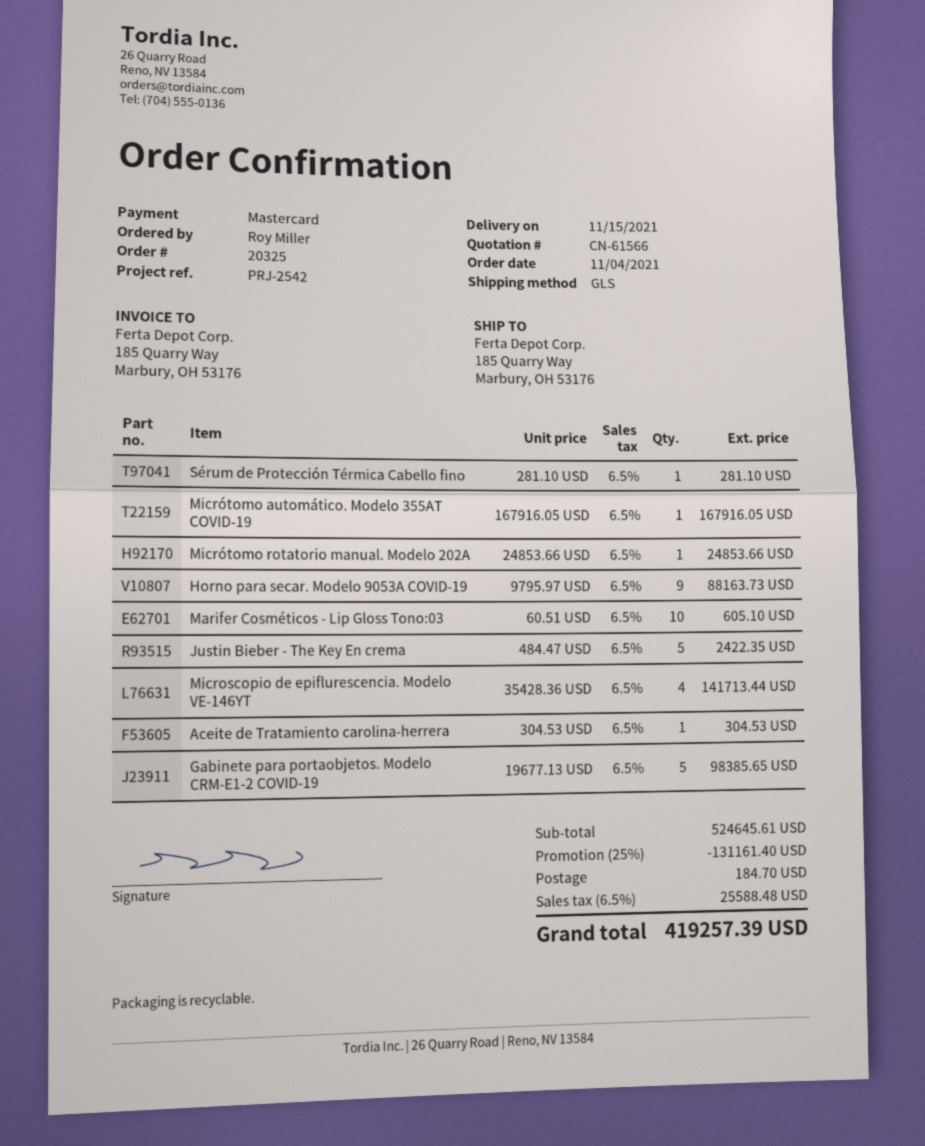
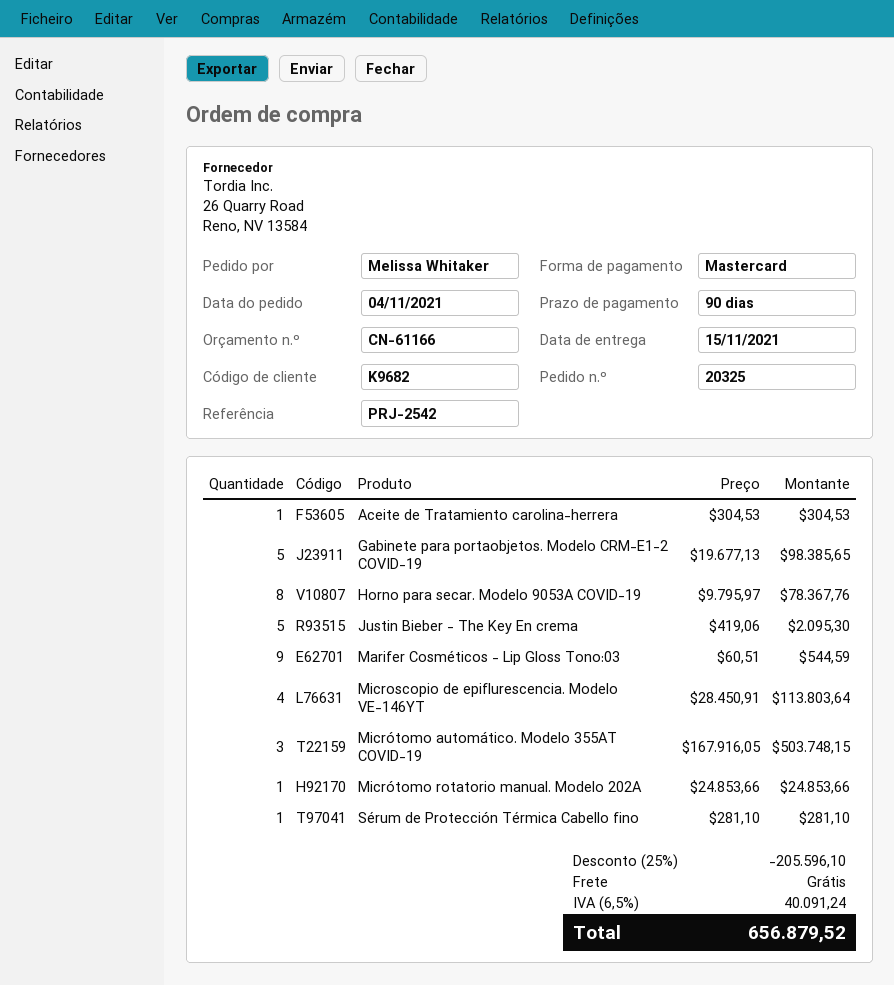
quote number: CN-61566 -> CN-61166
ordered by: Roy Miller -> Melissa Whitaker
Micrótomo automático. Modelo 355AT COVID-19: 1 x 167916.05 = 167916.05 -> 3 x 167916.05 = 503748.15
Horno para secar. Modelo 9053A COVID-19: 9 x 9795.97 = 88163.73 -> 8 x 9795.97 = 78367.76
Marifer Cosméticos - Lip Gloss Tono:03: 10 x 60.51 = 605.10 -> 9 x 60.51 = 544.59
Justin Bieber - The Key En crema: 5 x 484.47 = 2422.35 -> 5 x 419.06 = 2095.30
Microscopio de epiflurescencia. Modelo VE-146YT: 4 x 35428.36 = 141713.44 -> 4 x 28450.91 = 113803.64
discount: 25% = 131161.40 -> 25% = 205596.10
shipping: 184.70 -> 0.00
tax: 6.5% = 25588.48 -> 6.5% = 40091.24
total: 419257.39 -> 656879.52

